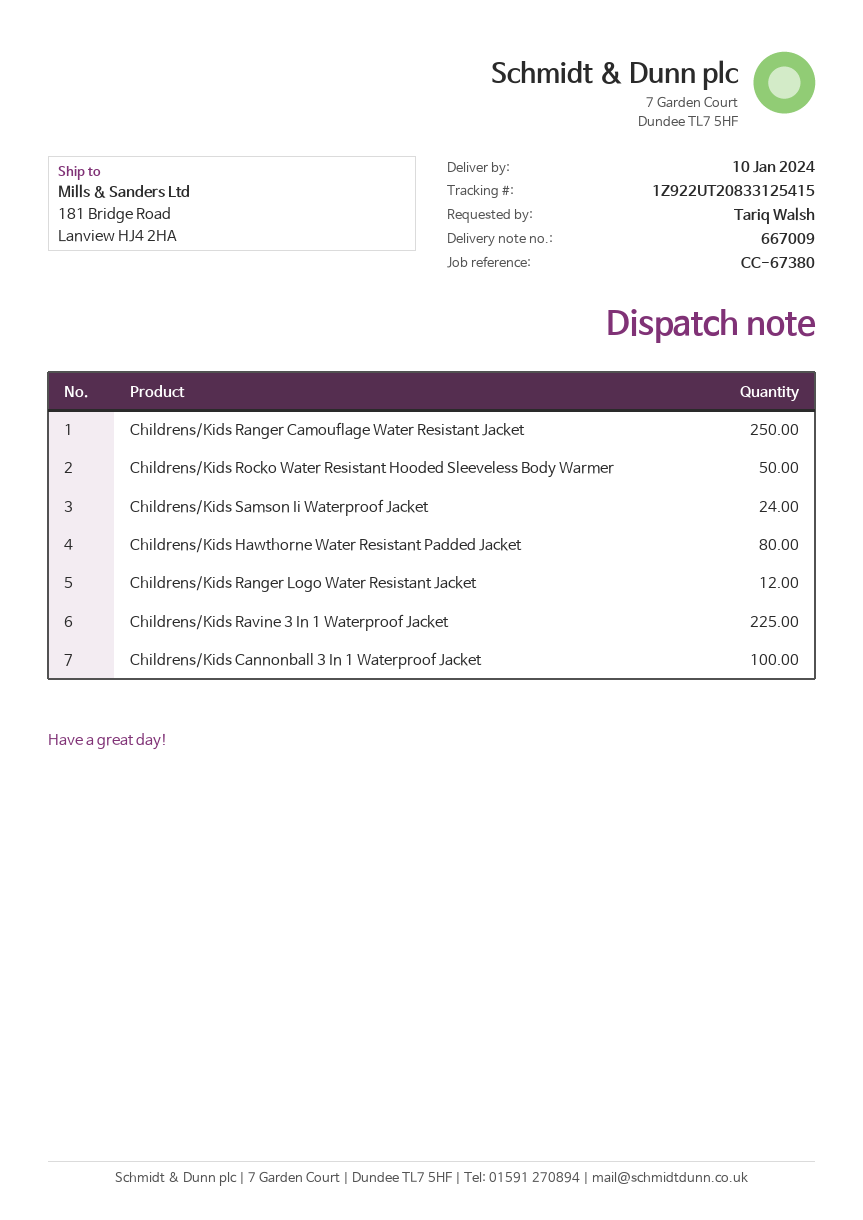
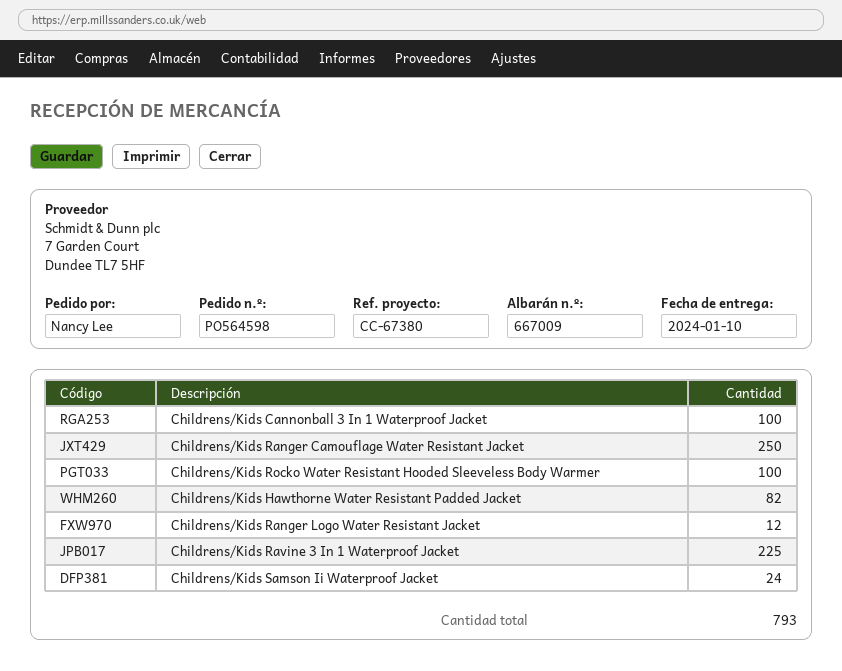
ordered by: Tariq Walsh -> Nancy Lee
Childrens/Kids Rocko Water Resistant Hooded Sleeveless Body Warmer: 50 -> 100
Childrens/Kids Hawthorne Water Resistant Padded Jacket: 80 -> 82

